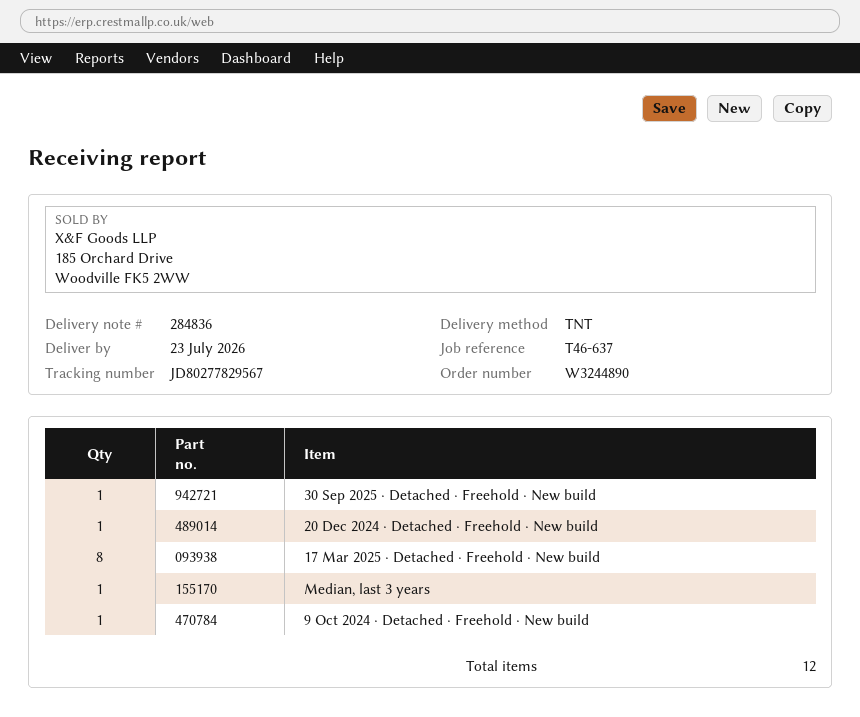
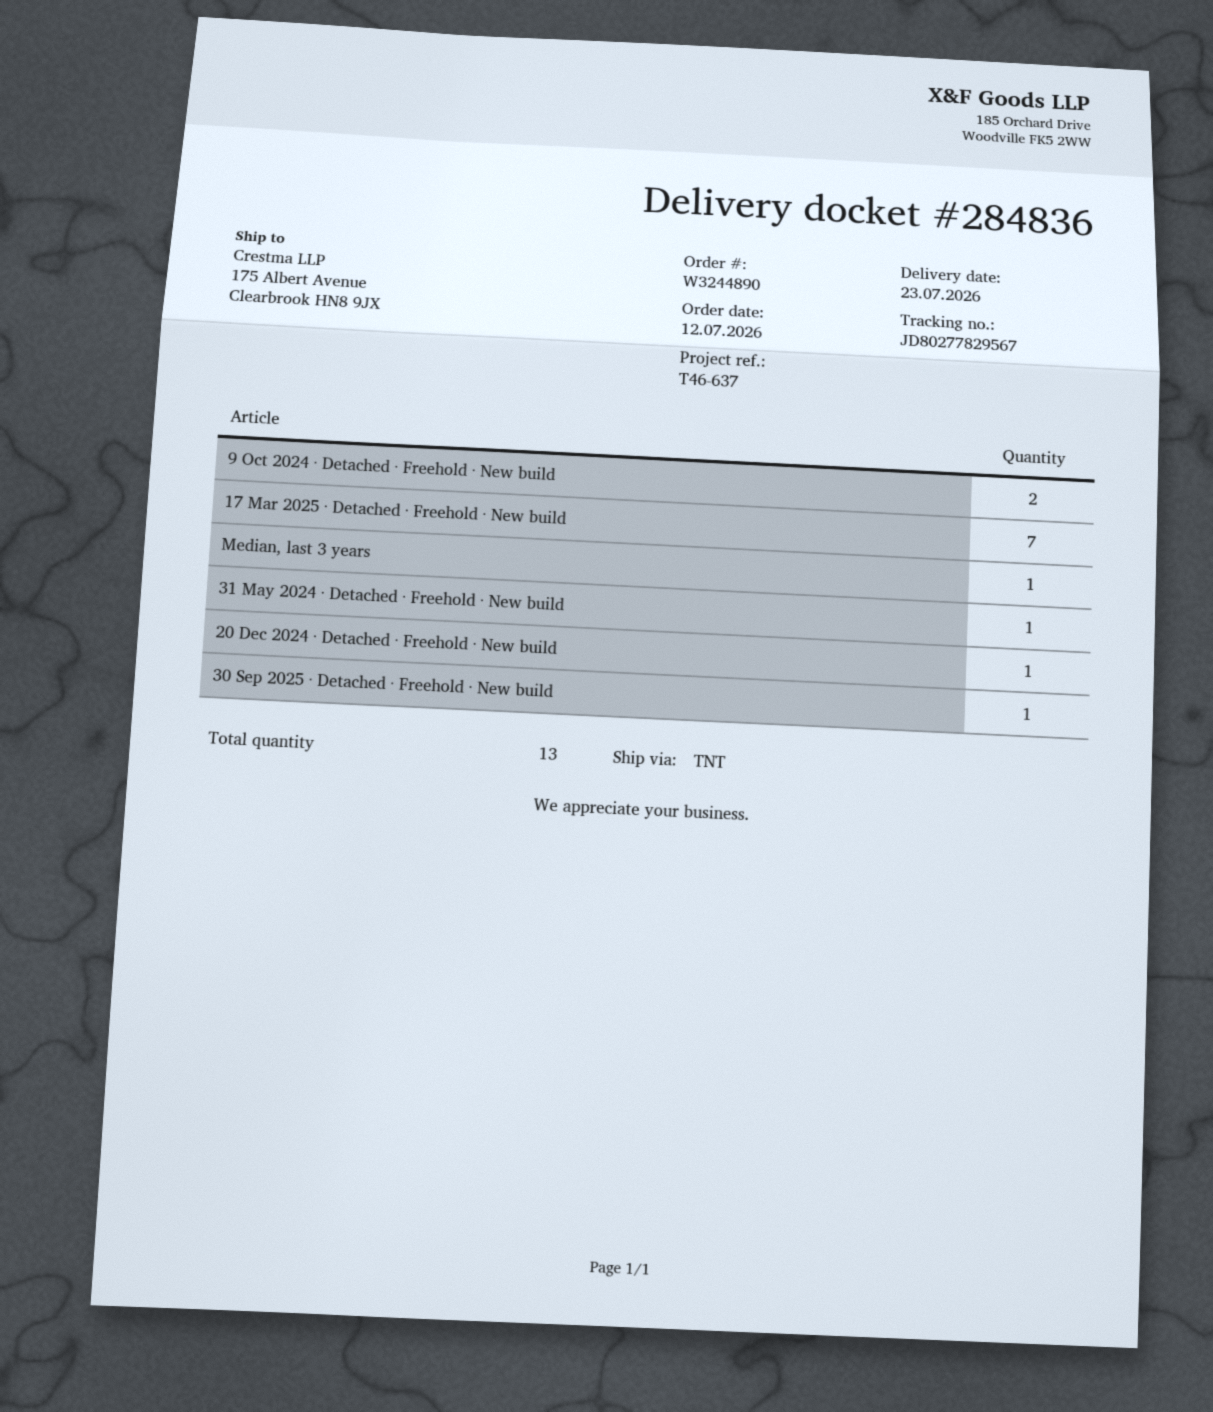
17 Mar 2025 · Detached · Freehold · New build: 8 -> 7
9 Oct 2024 · Detached · Freehold · New build: 1 -> 2
31 May 2024 · Detached · Freehold · New build: none -> 1
total quantity: 12 -> 13

